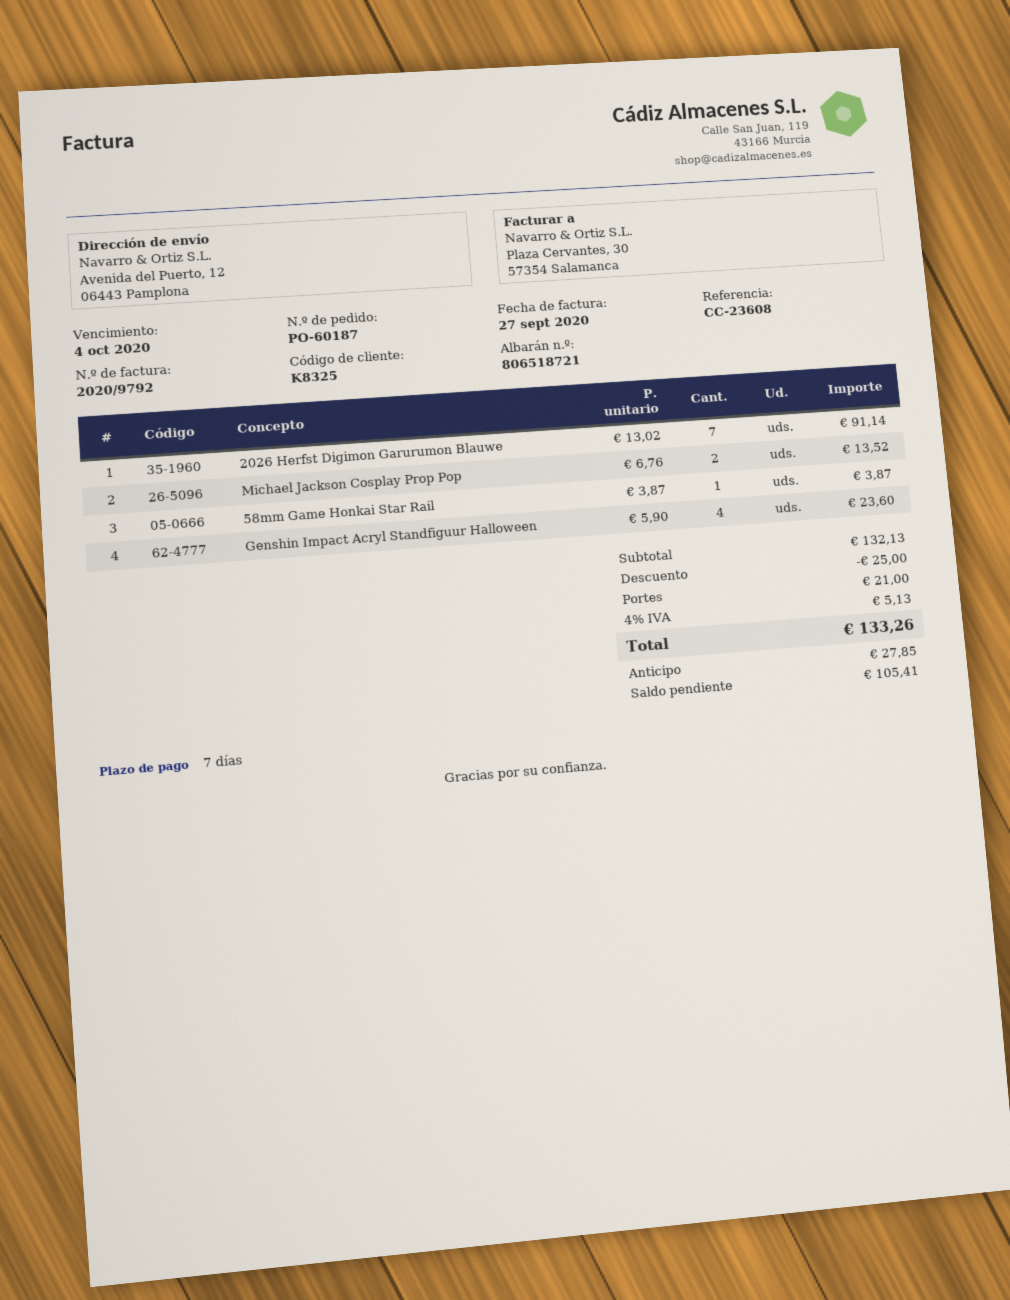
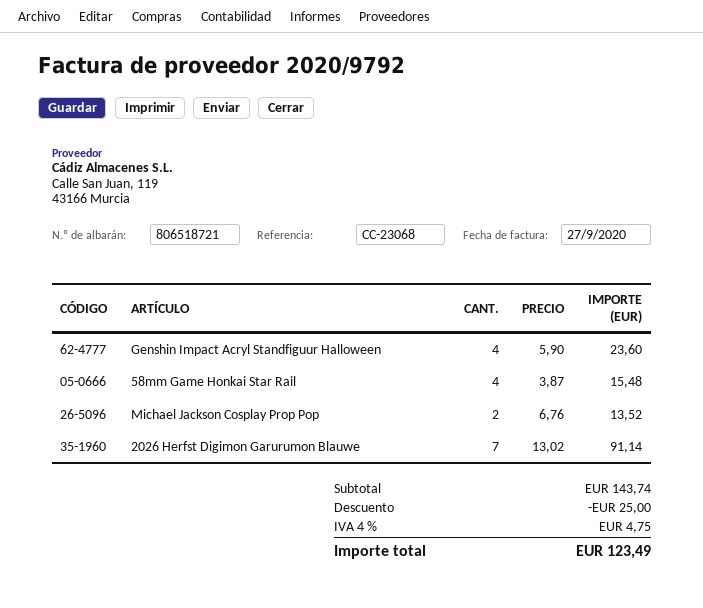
reference: CC-23608 -> CC-23068
58mm Game Honkai Star Rail: 1 x 3.87 = 3.87 -> 4 x 3.87 = 15.48
subtotal: 132.13 -> 143.74
shipping: 21.00 -> none
tax: 4% = 5.13 -> 4% = 4.75
total: 133.26 -> 123.49

